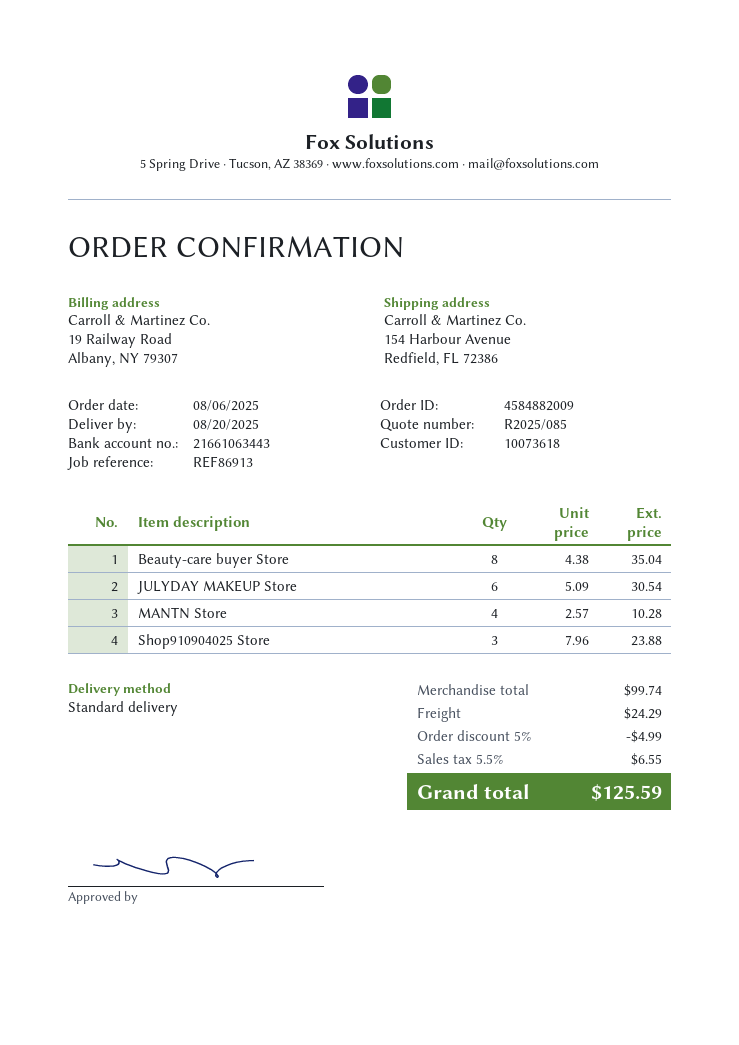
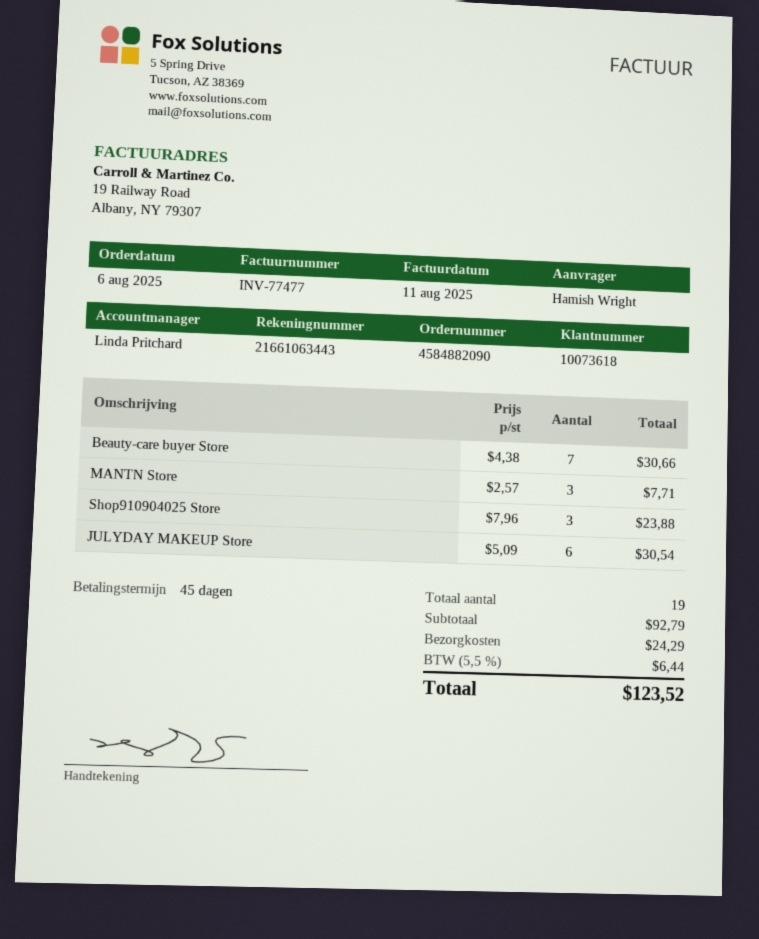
order number: 4584882009 -> 4584882090
Beauty-care buyer Store: 8 x 4.38 = 35.04 -> 7 x 4.38 = 30.66
MANTN Store: 4 x 2.57 = 10.28 -> 3 x 2.57 = 7.71
subtotal: 99.74 -> 92.79
discount: 5% = 4.99 -> none
tax: 5.5% = 6.55 -> 5.5% = 6.44
total: 125.59 -> 123.52

